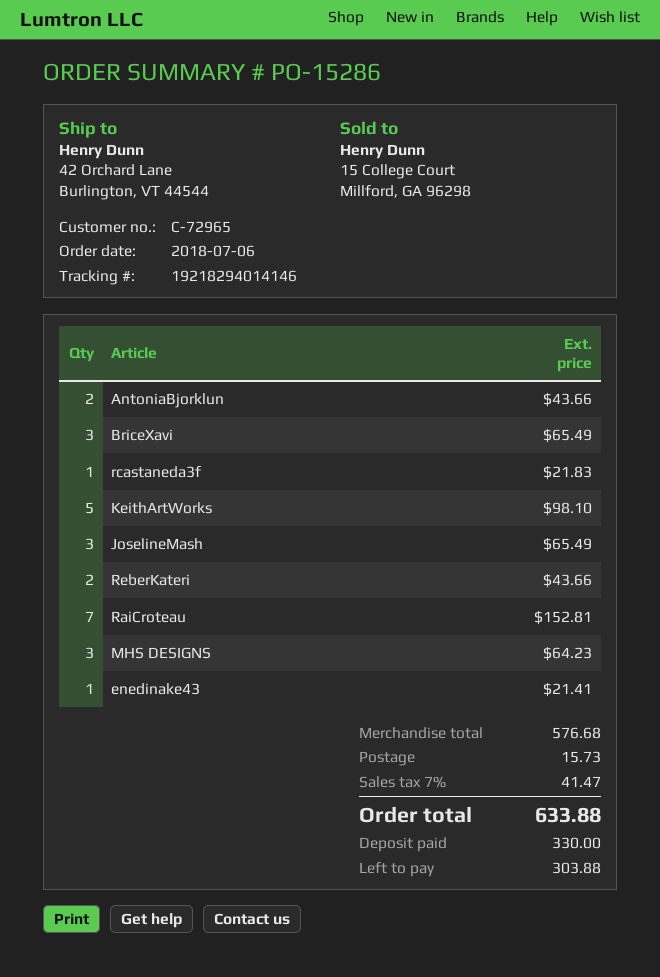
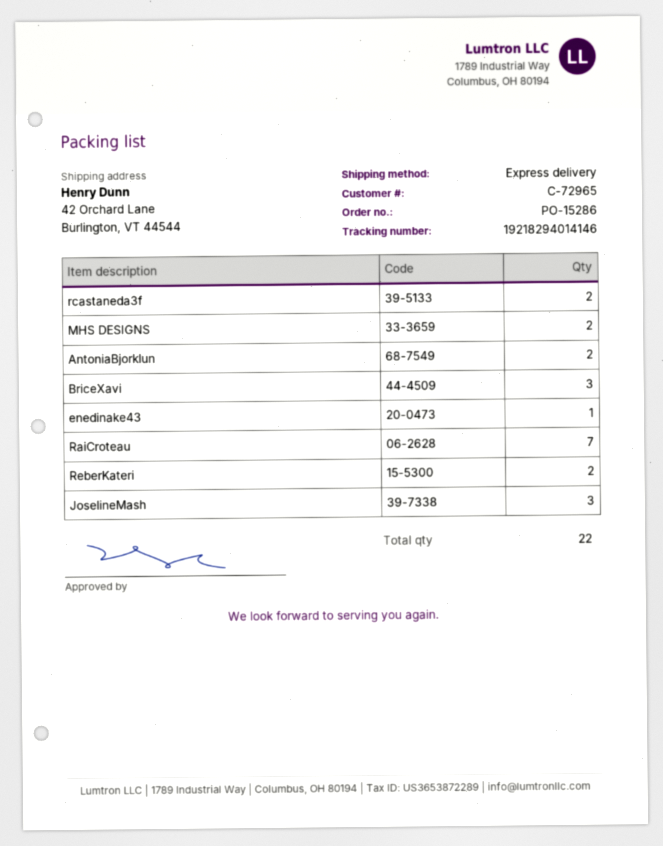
rcastaneda3f: 1 -> 2
KeithArtWorks: 5 -> none
MHS DESIGNS: 3 -> 2

